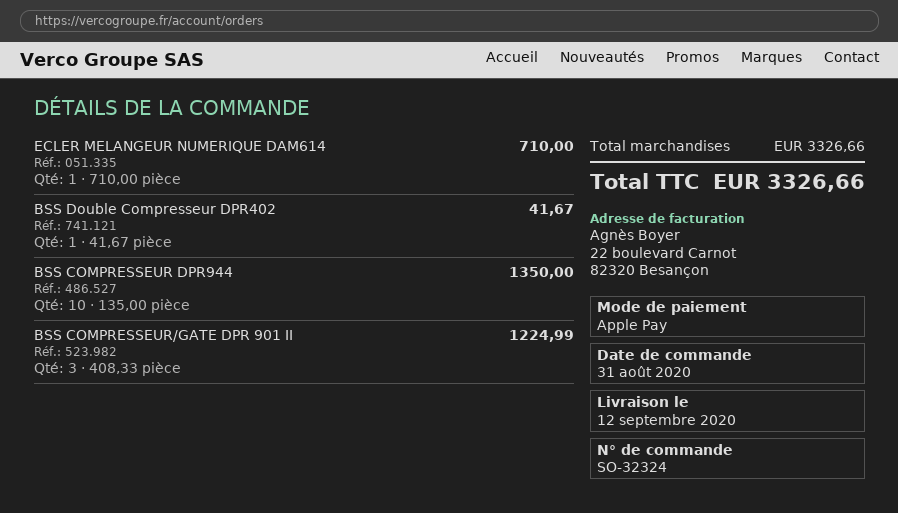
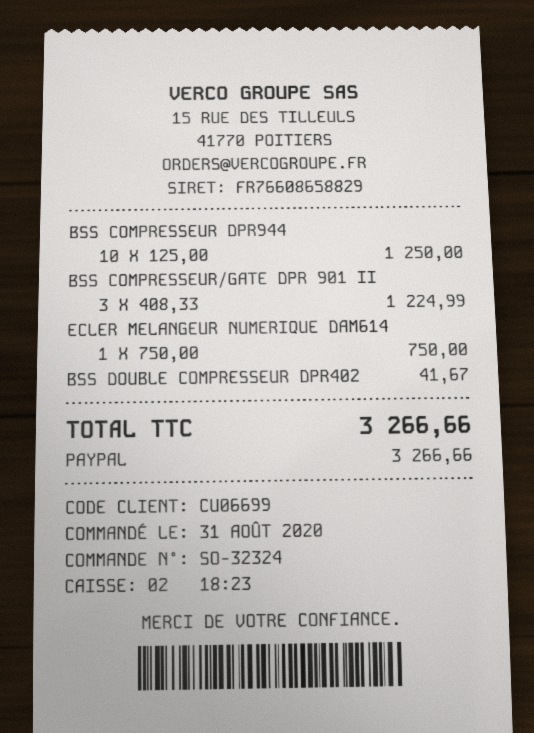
payment method: Apple Pay -> PayPal
ECLER MELANGEUR NUMERIQUE DAM614: 1 x 710.00 = 710.00 -> 1 x 750.00 = 750.00
BSS COMPRESSEUR DPR944: 10 x 135.00 = 1350.00 -> 10 x 125.00 = 1250.00
total: 3326.66 -> 3266.66

